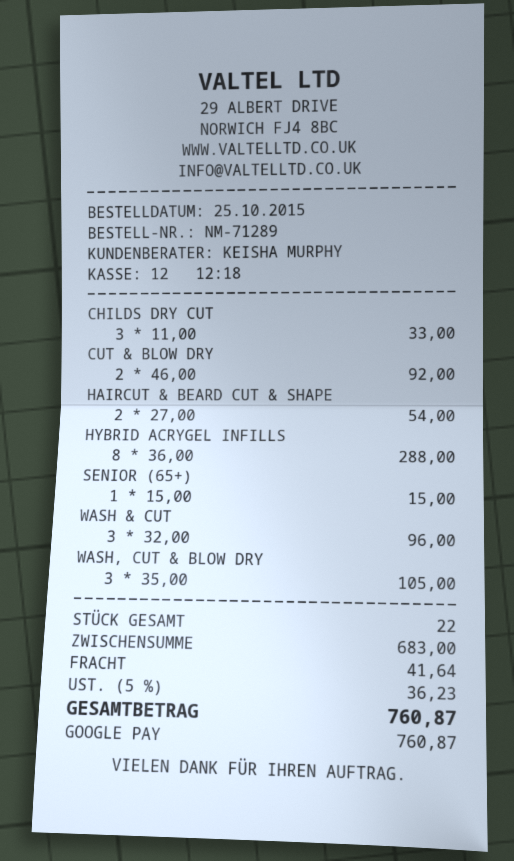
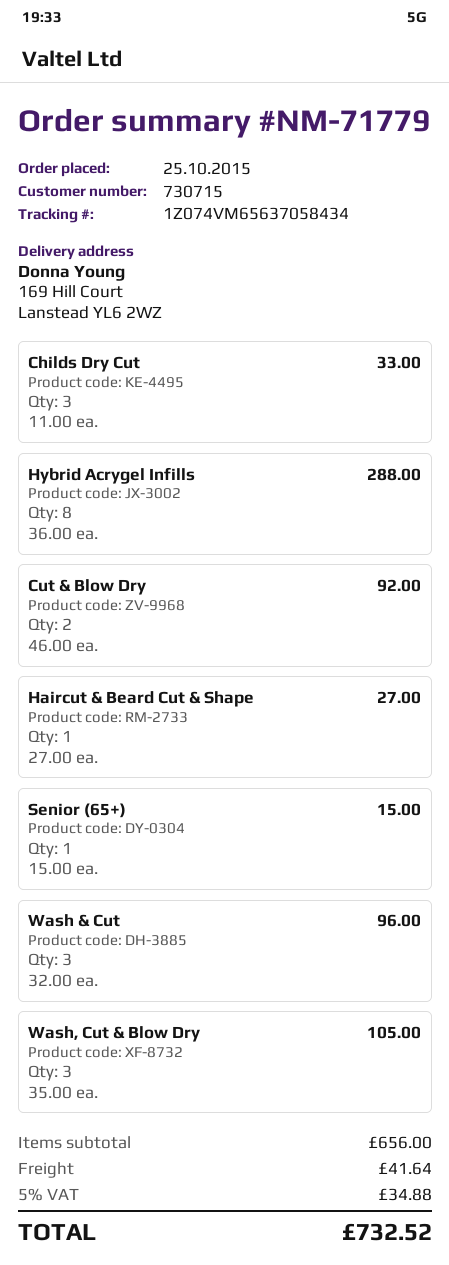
order number: NM-71289 -> NM-71779
HAIRCUT & BEARD CUT & SHAPE: 2 x 27.00 = 54.00 -> 1 x 27.00 = 27.00
subtotal: 683.00 -> 656.00
tax: 5% = 36.23 -> 5% = 34.88
total: 760.87 -> 732.52

